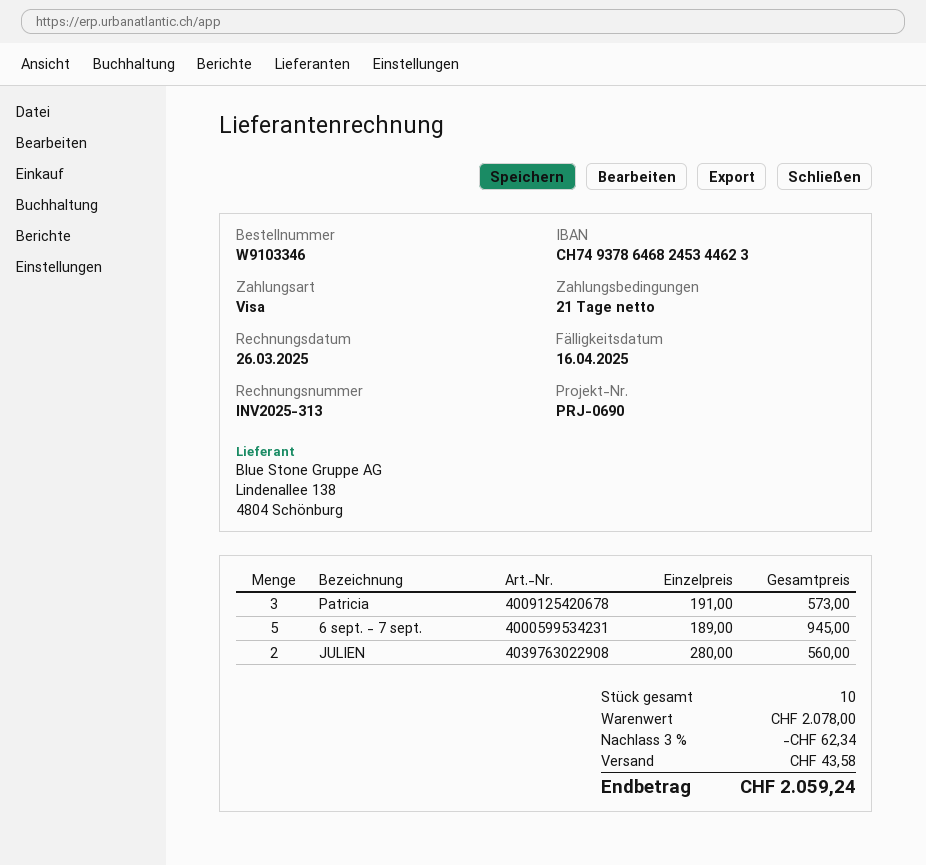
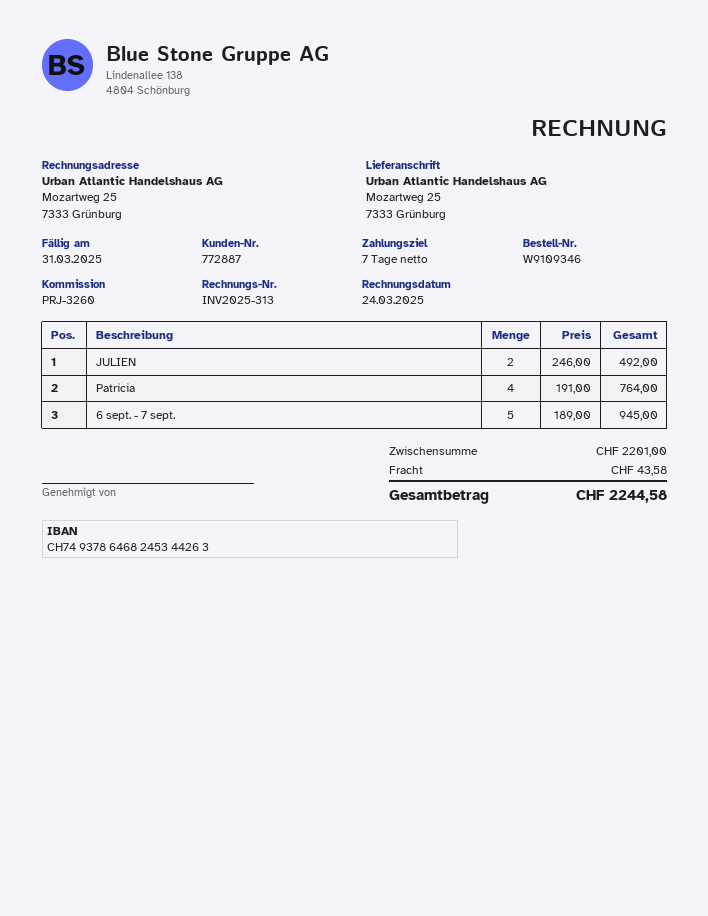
order number: W9103346 -> W9109346
invoice date: 2025-03-26 -> 2025-03-24
payment terms: 21 days -> 7 days
due date: 2025-04-16 -> 2025-03-31
reference: PRJ-0690 -> PRJ-3260
bank account: CH7493786468245344623 -> CH7493786468245344263
Patricia: 3 x 191.00 = 573.00 -> 4 x 191.00 = 764.00
JULIEN: 2 x 280.00 = 560.00 -> 2 x 246.00 = 492.00
subtotal: 2078.00 -> 2201.00
discount: 3% = 62.34 -> none
total: 2059.24 -> 2244.58

